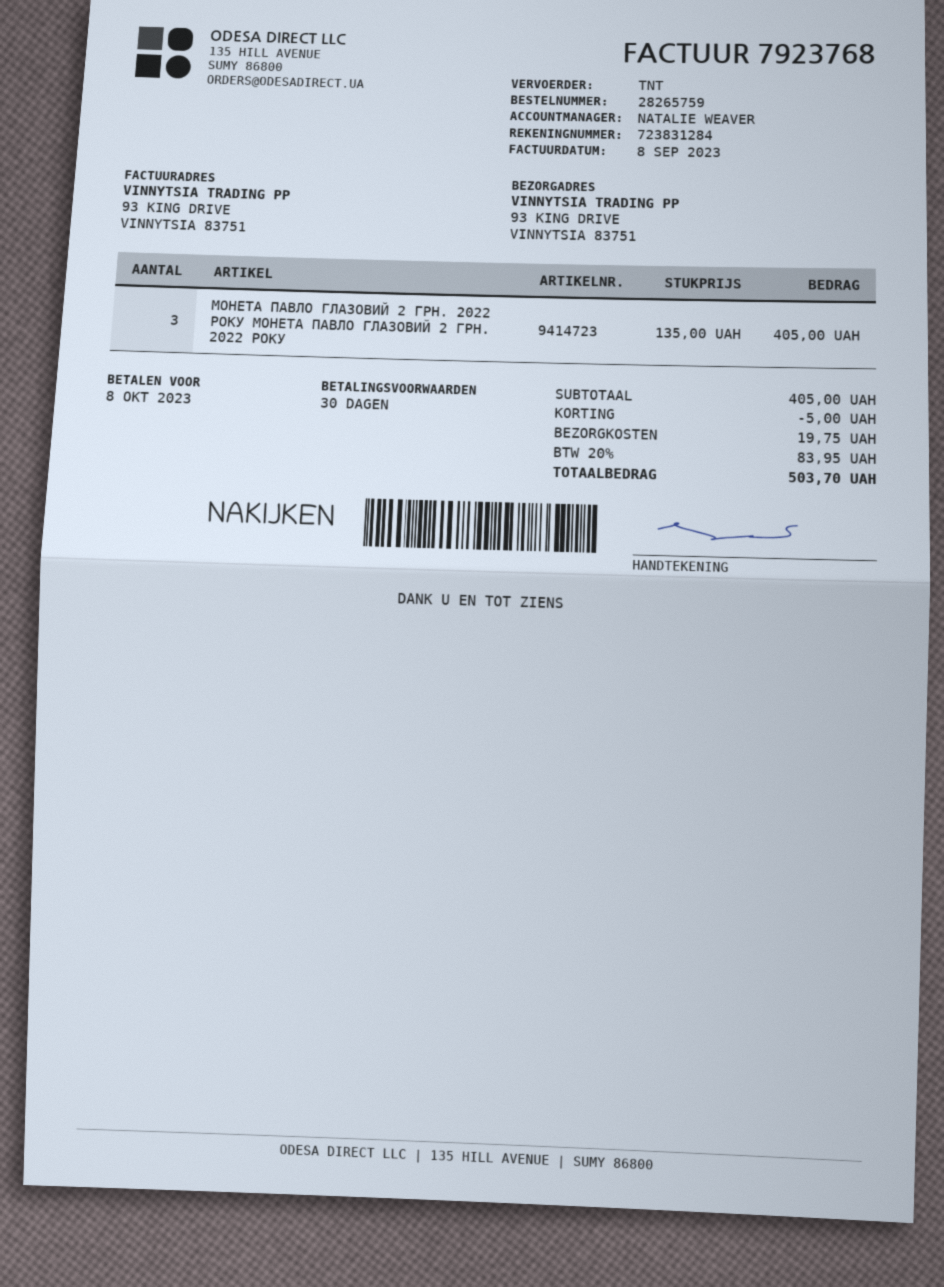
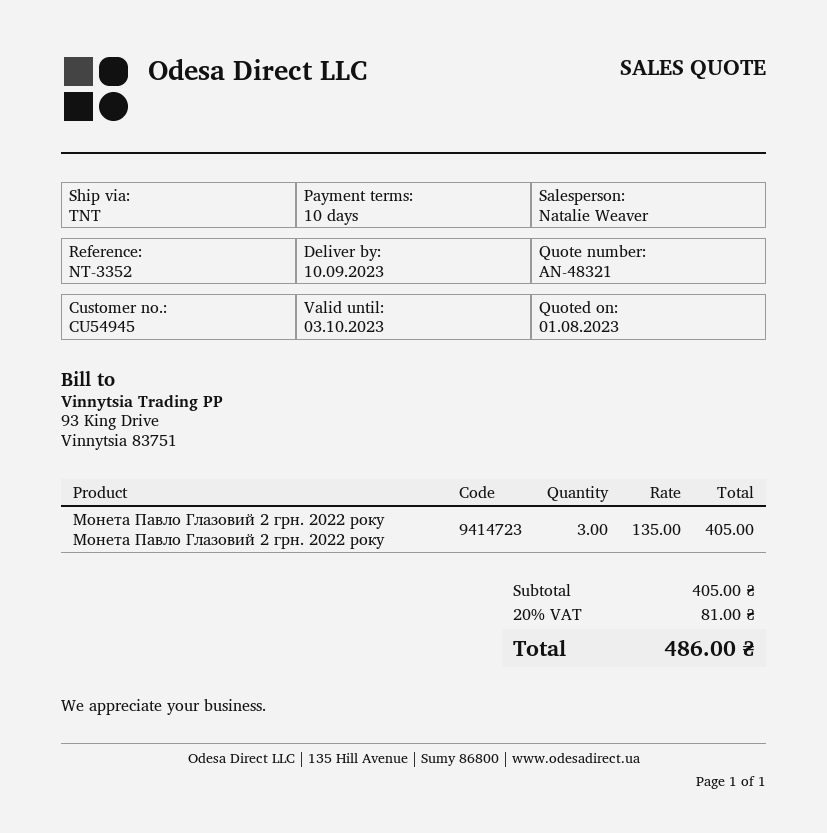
payment terms: 30 days -> 10 days
discount: 5.00 -> none
shipping: 19.75 -> none
tax: 20% = 83.95 -> 20% = 81.00
total: 503.70 -> 486.00

